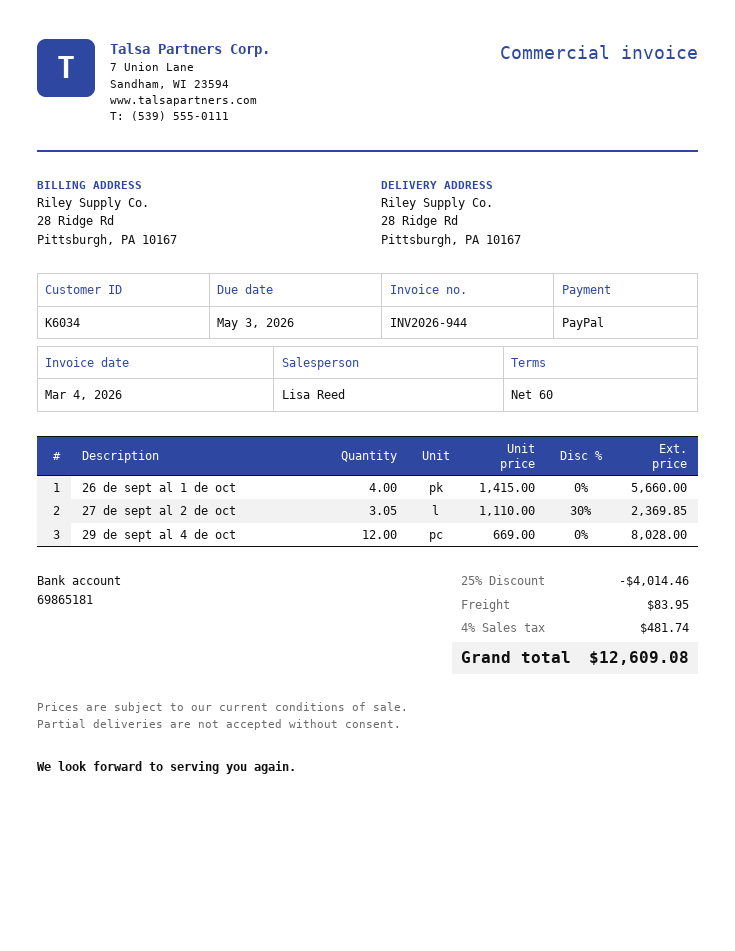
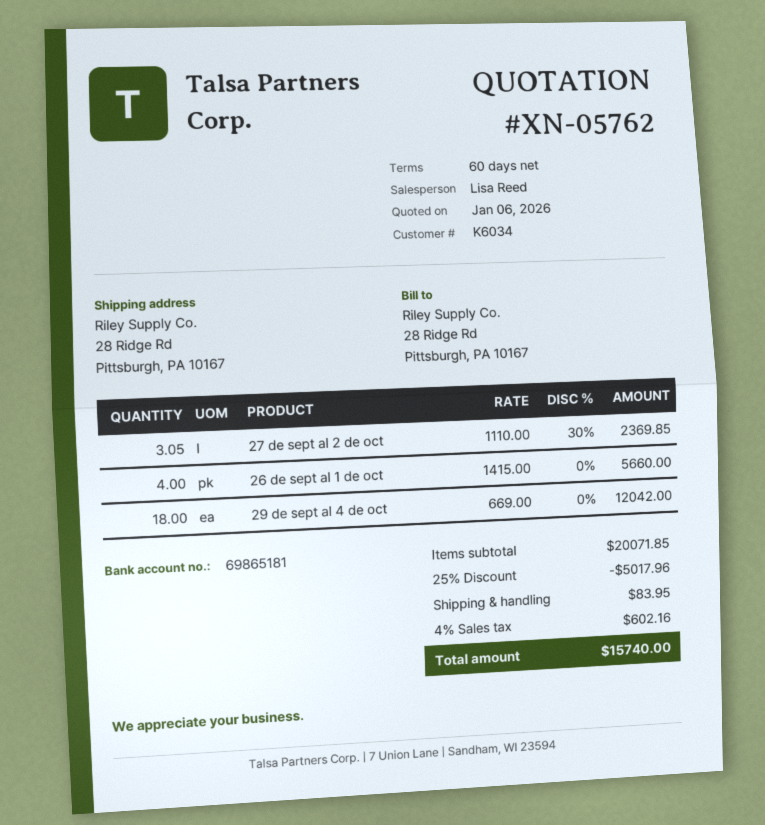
29 de sept al 4 de oct: 12 x 669.00 = 8028.00 -> 18 x 669.00 = 12042.00
discount: 25% = 4014.46 -> 25% = 5017.96
tax: 4% = 481.74 -> 4% = 602.16
total: 12609.08 -> 15740.00

